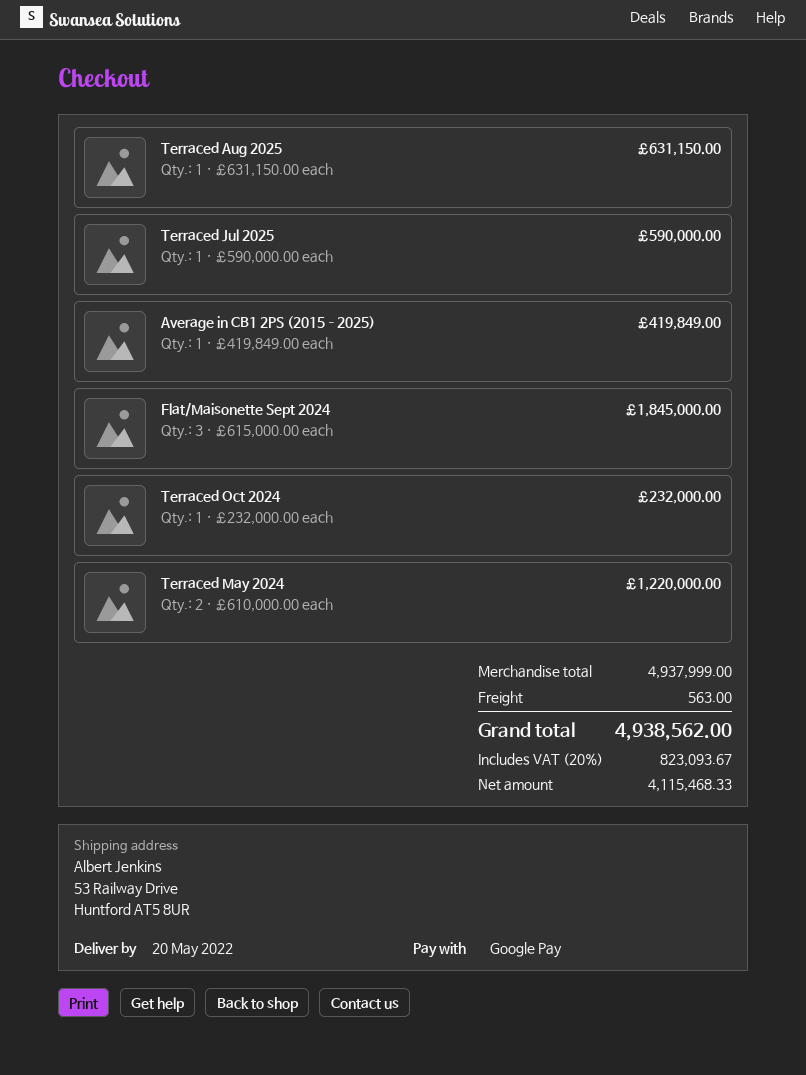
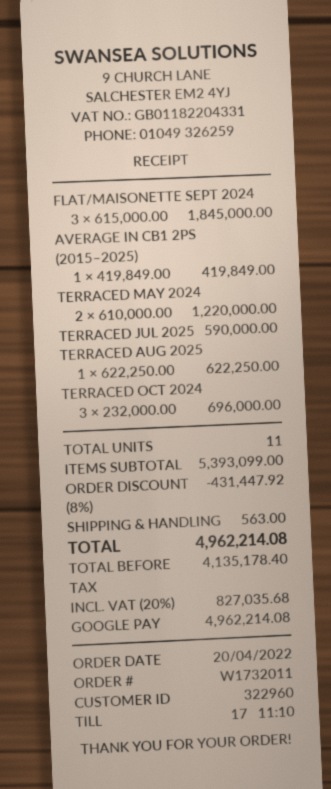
Terraced Aug 2025: 1 x 631150.00 = 631150.00 -> 1 x 622250.00 = 622250.00
Terraced Oct 2024: 1 x 232000.00 = 232000.00 -> 3 x 232000.00 = 696000.00
subtotal: 4937999.00 -> 5393099.00
discount: none -> 8% = 431447.92
net: 4115468.33 -> 4135178.40
tax: 20% = 823093.67 -> 20% = 827035.68
total: 4938562.00 -> 4962214.08

